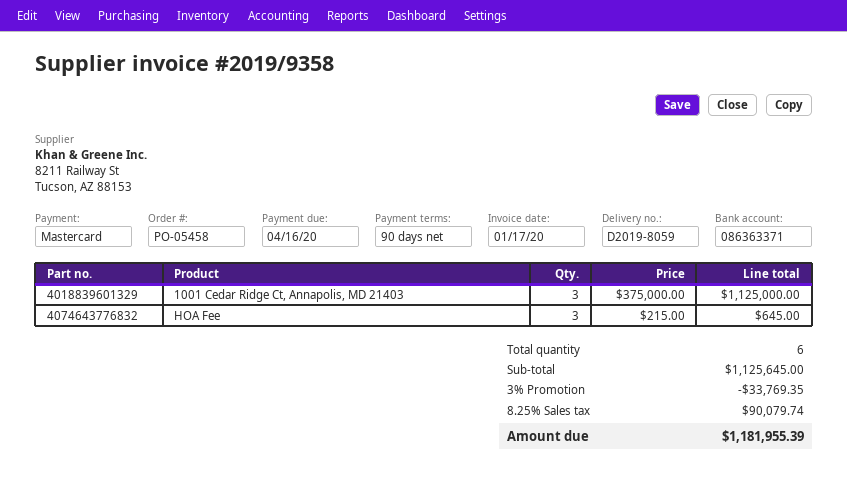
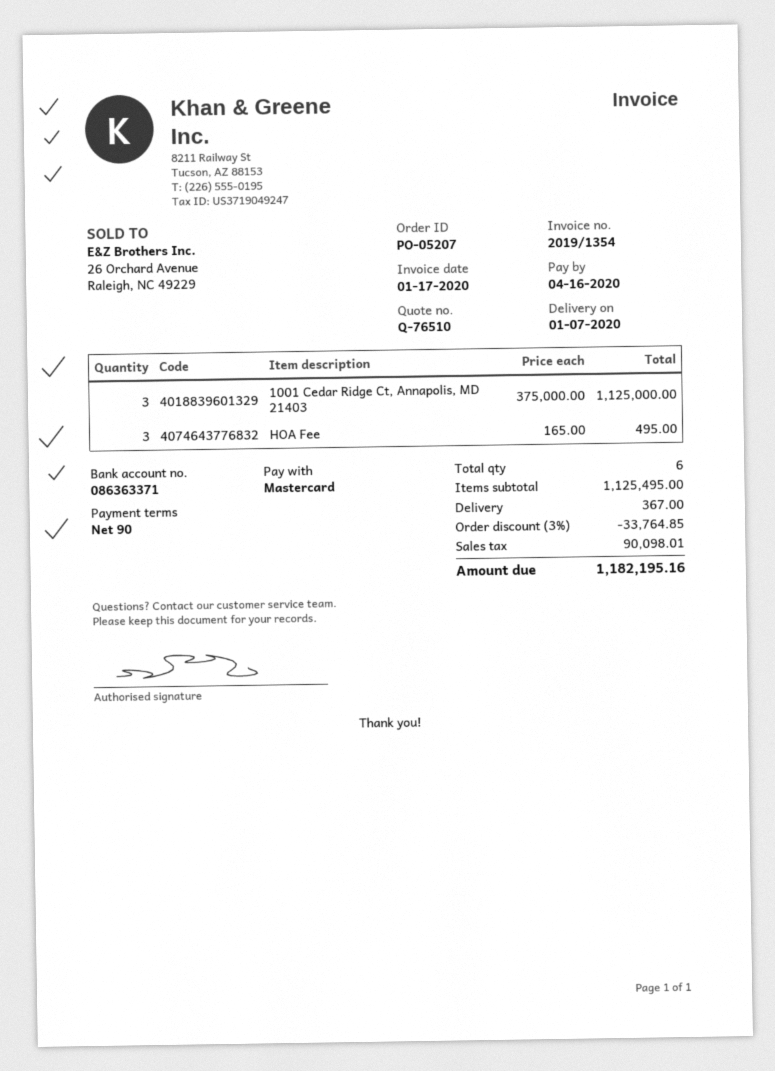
order number: PO-05458 -> PO-05207
invoice number: 2019/9358 -> 2019/1354
HOA Fee: 3 x 215.00 = 645.00 -> 3 x 165.00 = 495.00
subtotal: 1125645.00 -> 1125495.00
discount: 3% = 33769.35 -> 3% = 33764.85
shipping: none -> 367.00
tax: 90079.74 -> 90098.01
total: 1181955.39 -> 1182195.16

